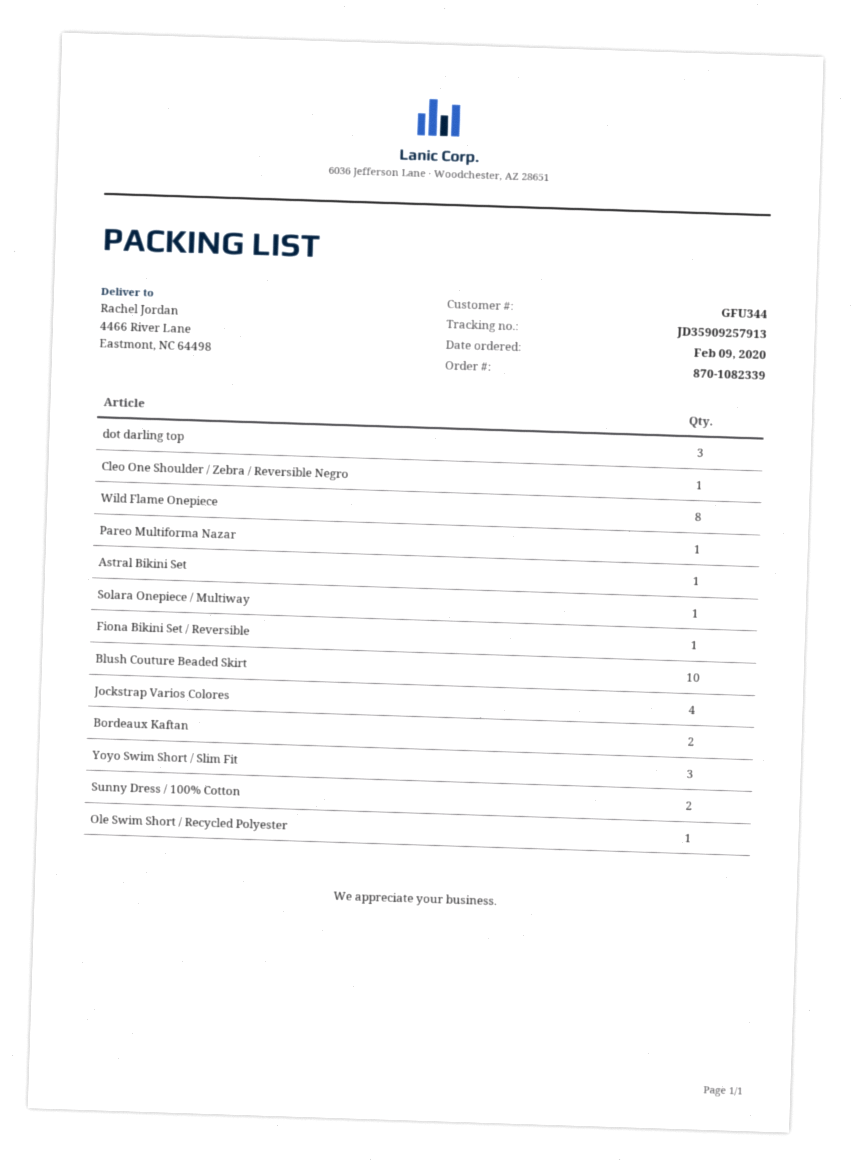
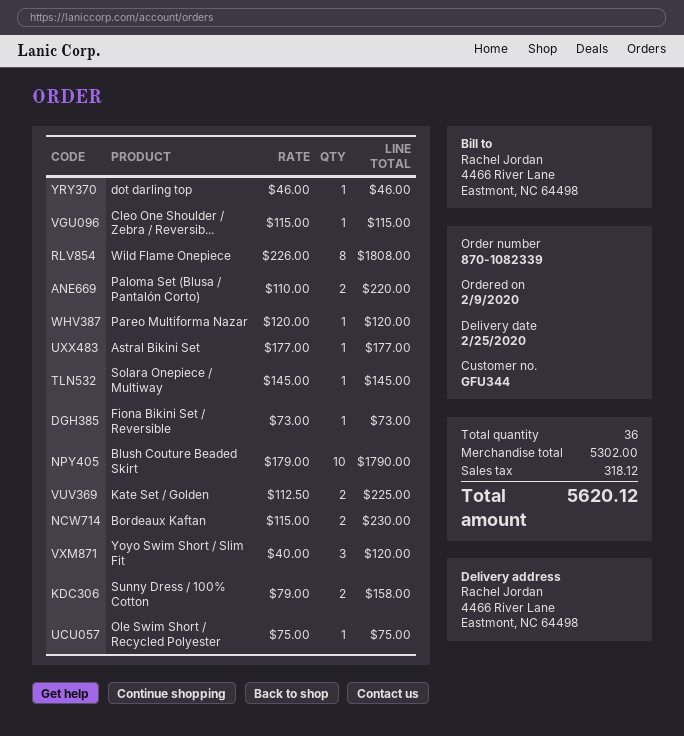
dot darling top: 3 -> 1
Jockstrap Varios Colores: 4 -> none
Paloma Set (Blusa / Pantalón Corto): none -> 2
Kate Set / Golden: none -> 2

